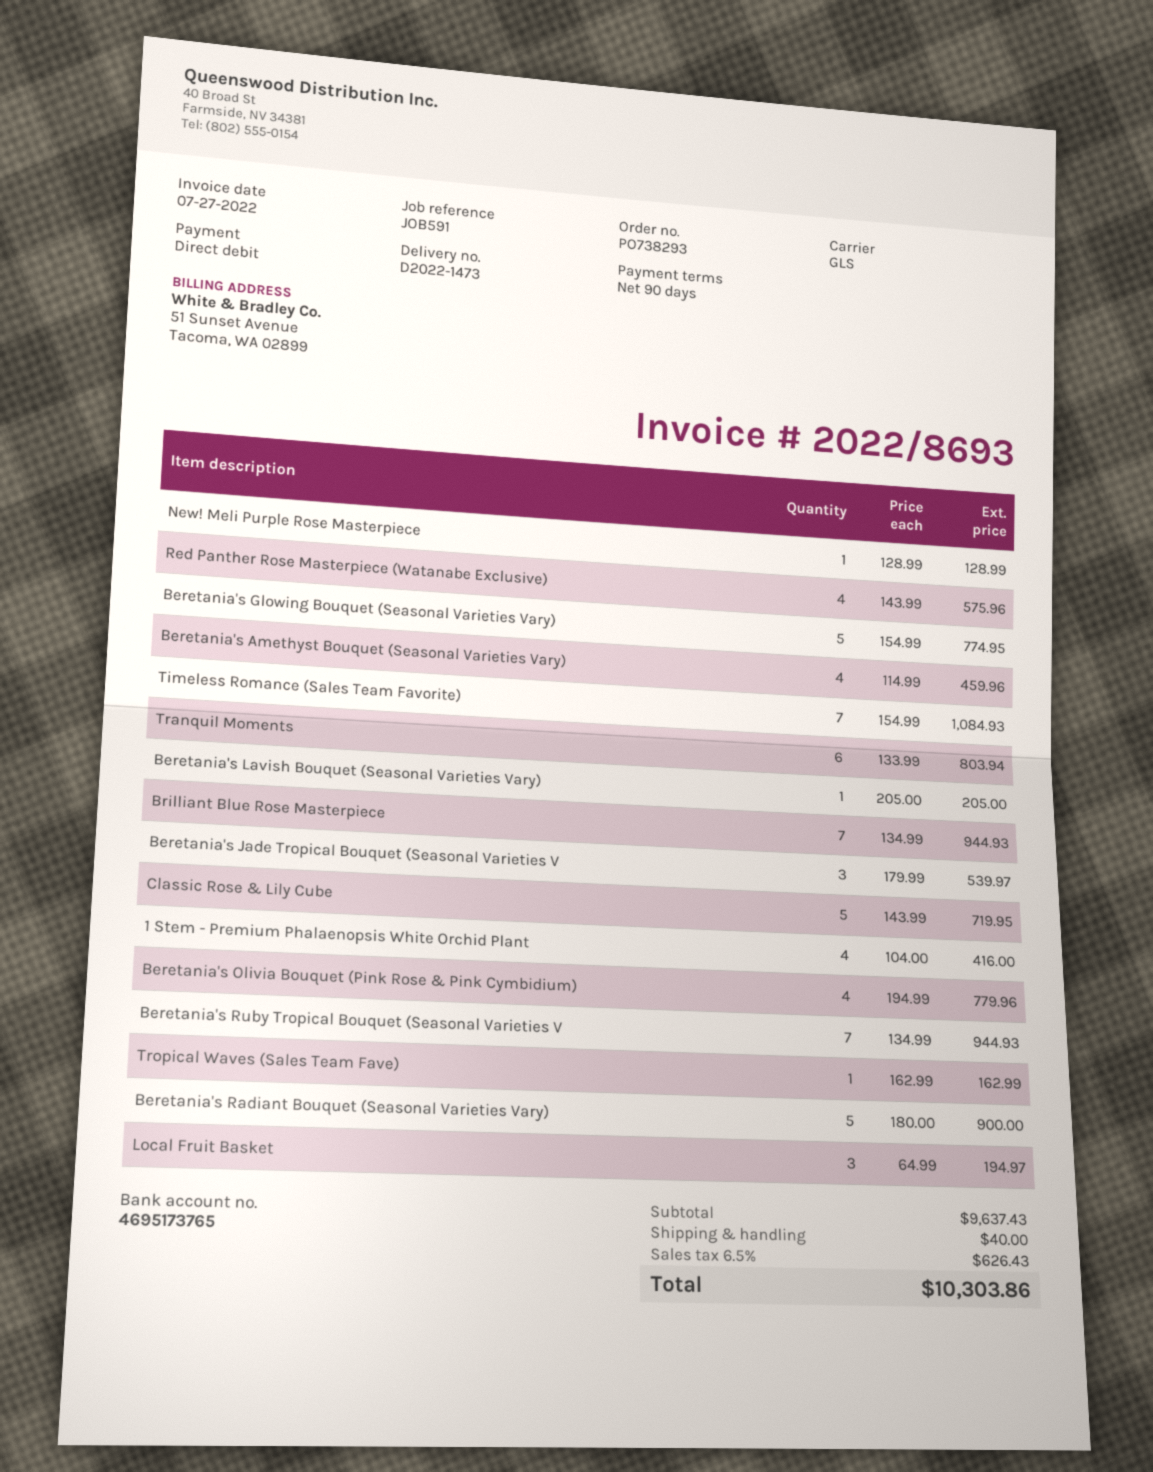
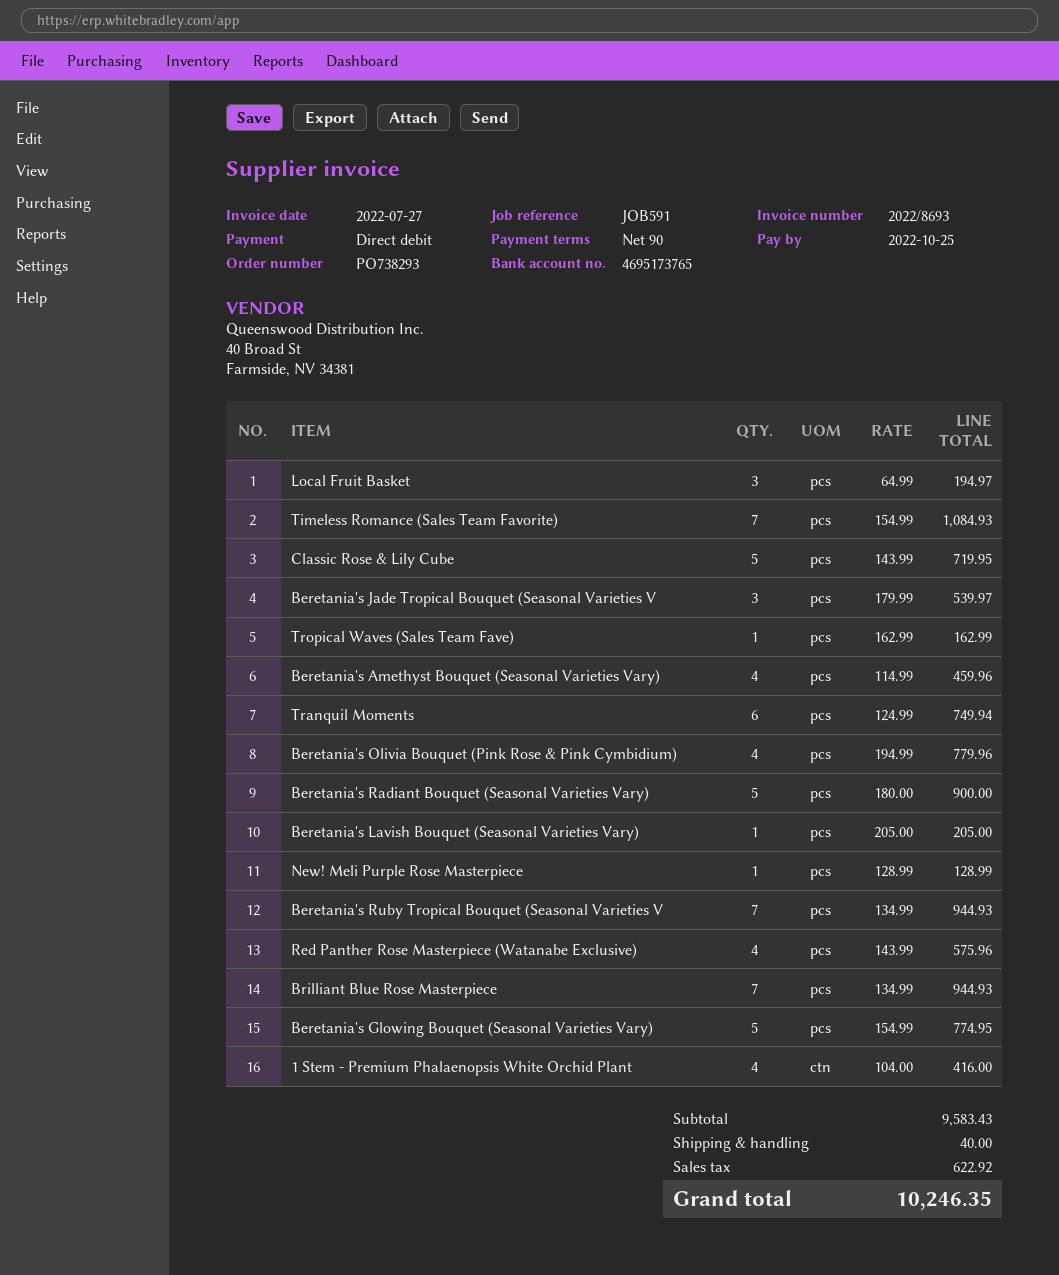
Tranquil Moments: 6 x 133.99 = 803.94 -> 6 x 124.99 = 749.94
subtotal: 9637.43 -> 9583.43
tax: 626.43 -> 622.92
total: 10303.86 -> 10246.35

